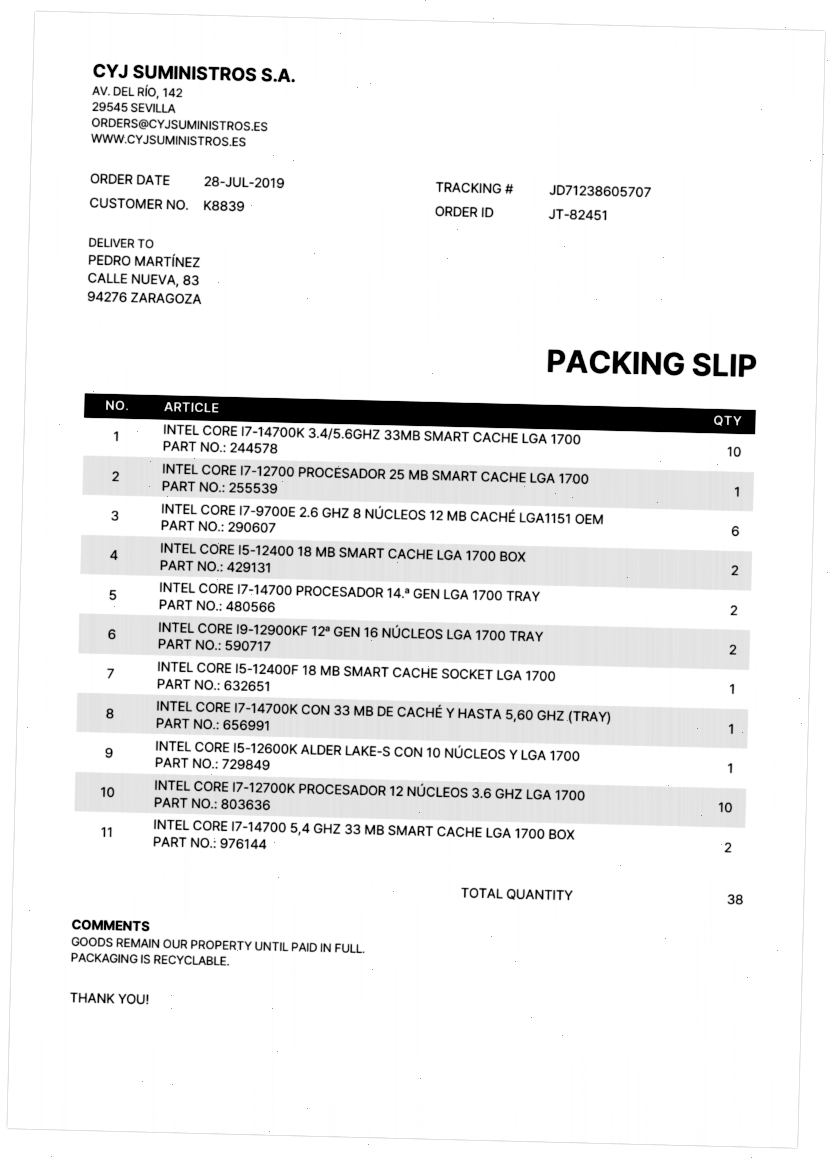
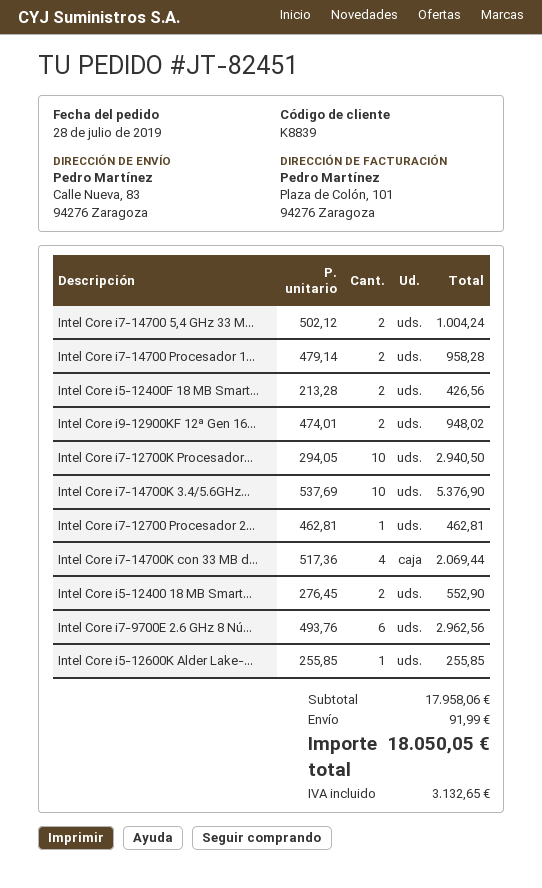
INTEL CORE I5-12400F 18 MB SMART CACHE SOCKET LGA 1700: 1 -> 2
INTEL CORE I7-14700K CON 33 MB DE CACHÉ Y HASTA 5,60 GHZ (TRAY): 1 -> 4

